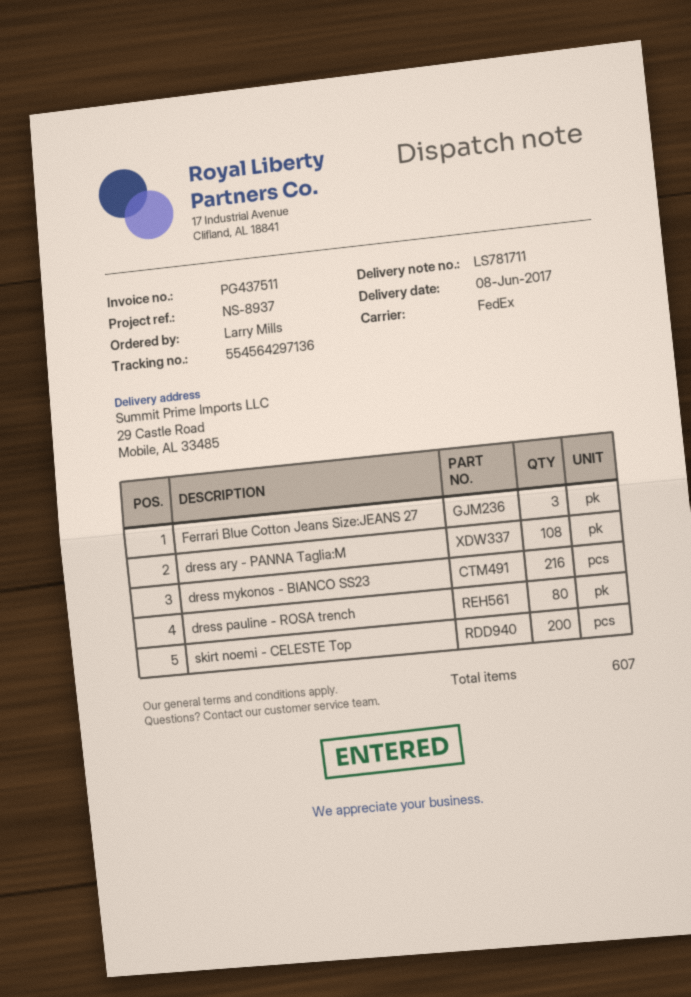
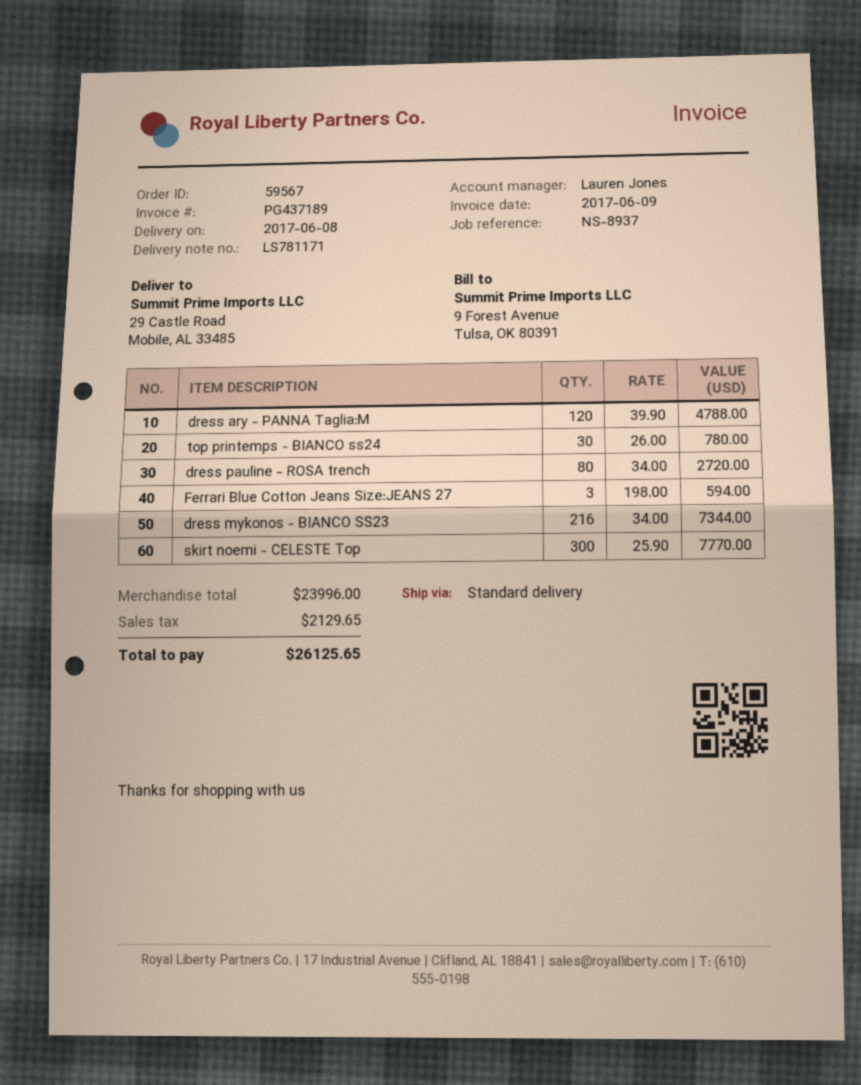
delivery note number: LS781711 -> LS781171
invoice number: PG437511 -> PG437189
shipping method: FedEx -> standard
dress ary - PANNA Taglia:M: 108 -> 120
skirt noemi - CELESTE Top: 200 -> 300
top printemps - BIANCO ss24: none -> 30

